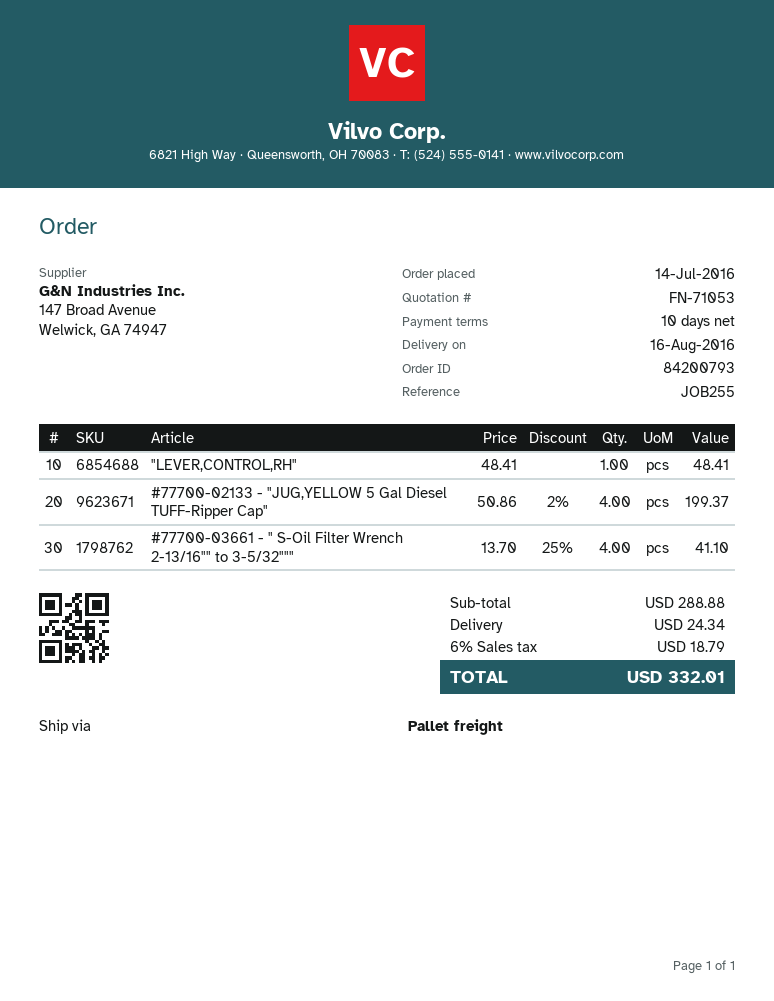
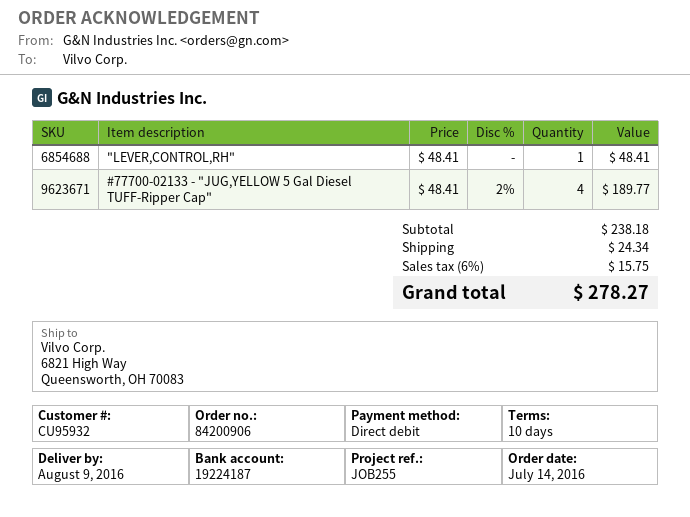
order number: 84200793 -> 84200906
delivery date: 2016-08-16 -> 2016-08-09
#77700-02133 - "JUG,YELLOW 5 Gal Diesel TUFF-Ripper Cap": 4 x 50.86 - 2% = 199.37 -> 4 x 48.41 - 2% = 189.77
#77700-03661 - " S-Oil Filter Wrench 2-13/16"" to 3-5/32""": 4 x 13.70 - 25% = 41.10 -> none
subtotal: 288.88 -> 238.18
tax: 6% = 18.79 -> 6% = 15.75
total: 332.01 -> 278.27

